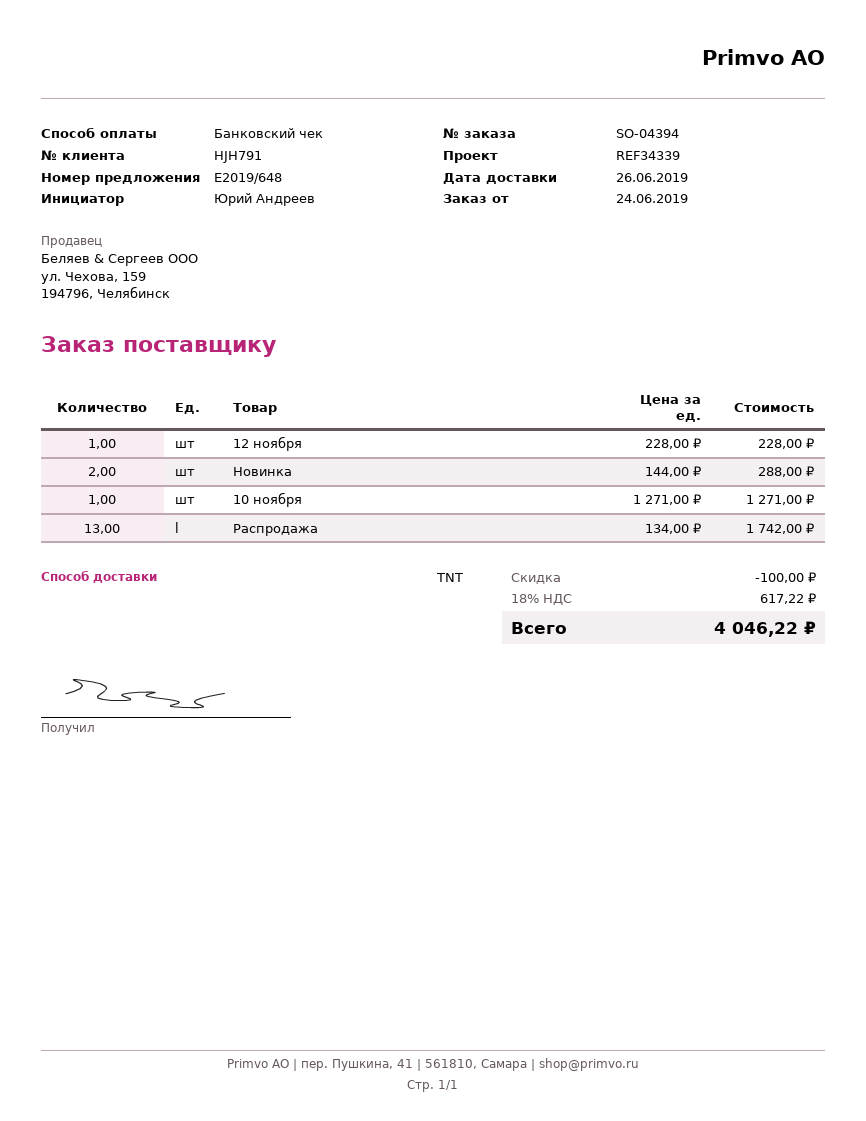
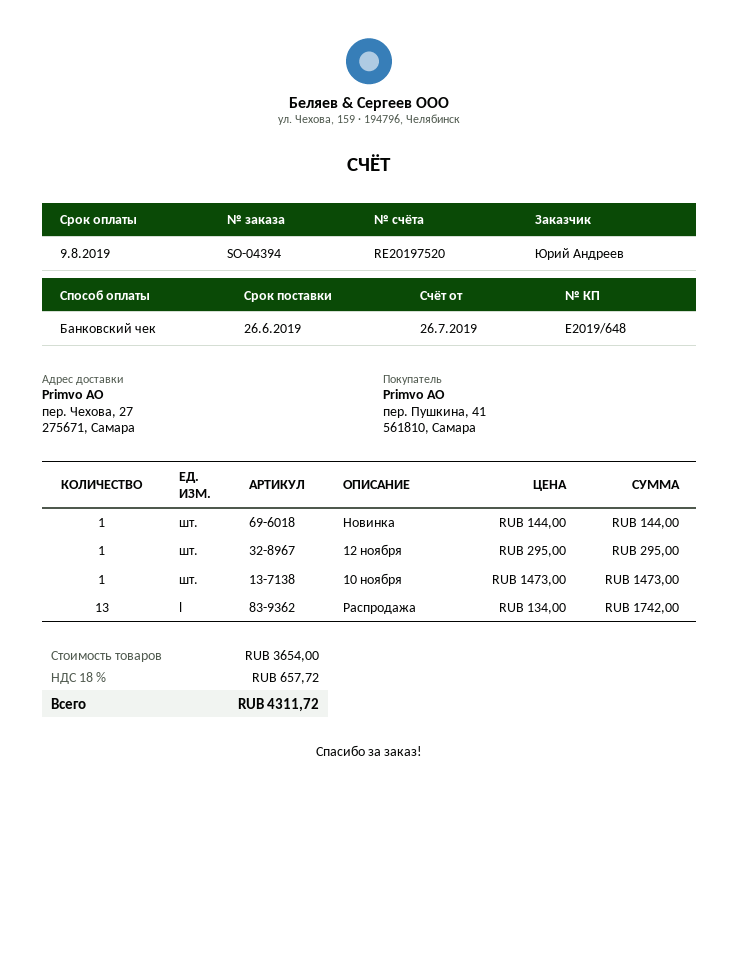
12 ноября: 1 x 228.00 = 228.00 -> 1 x 295.00 = 295.00
Новинка: 2 x 144.00 = 288.00 -> 1 x 144.00 = 144.00
10 ноября: 1 x 1271.00 = 1271.00 -> 1 x 1473.00 = 1473.00
discount: 100.00 -> none
tax: 18% = 617.22 -> 18% = 657.72
total: 4046.22 -> 4311.72

